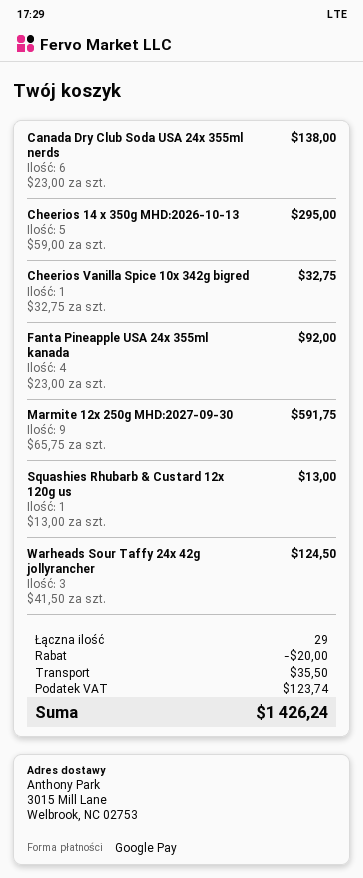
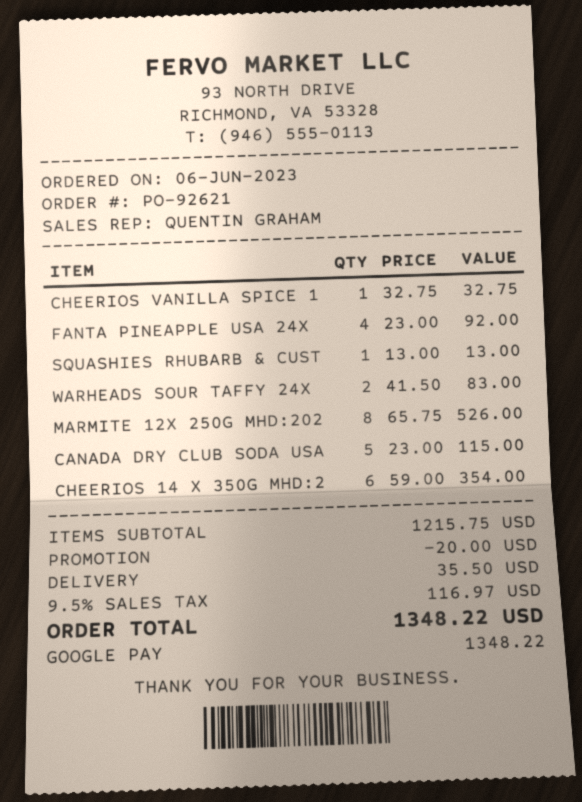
Canada Dry Club Soda USA 24x 355ml nerds: 6 x 23.00 = 138.00 -> 5 x 23.00 = 115.00
Cheerios 14 x 350g MHD:2026-10-13: 5 x 59.00 = 295.00 -> 6 x 59.00 = 354.00
Marmite 12x 250g MHD:2027-09-30: 9 x 65.75 = 591.75 -> 8 x 65.75 = 526.00
Warheads Sour Taffy 24x 42g jollyrancher: 3 x 41.50 = 124.50 -> 2 x 41.50 = 83.00
tax: 123.74 -> 116.97
total: 1426.24 -> 1348.22

